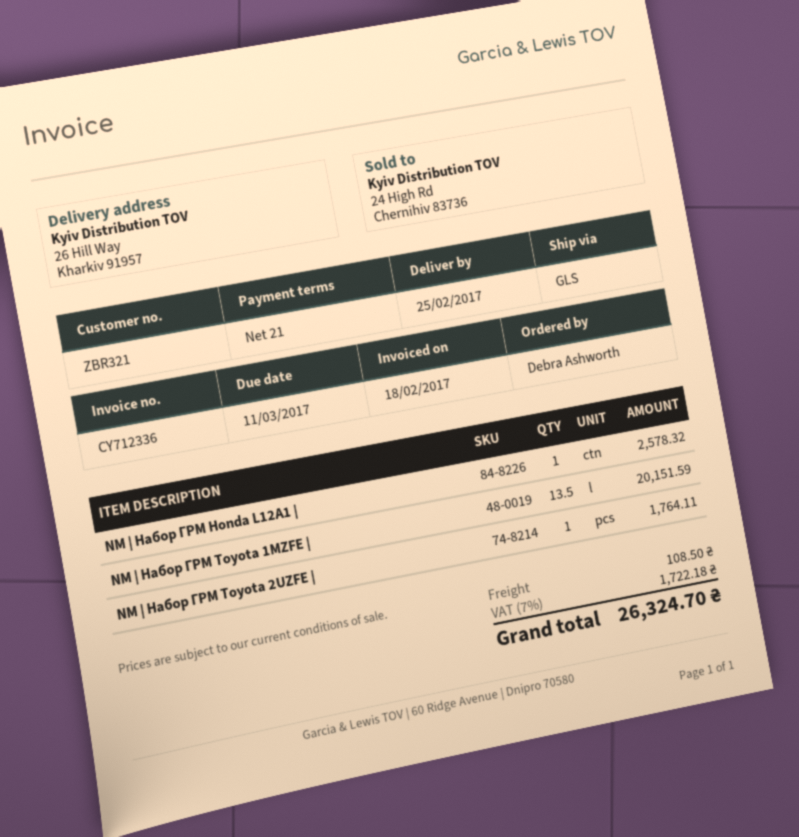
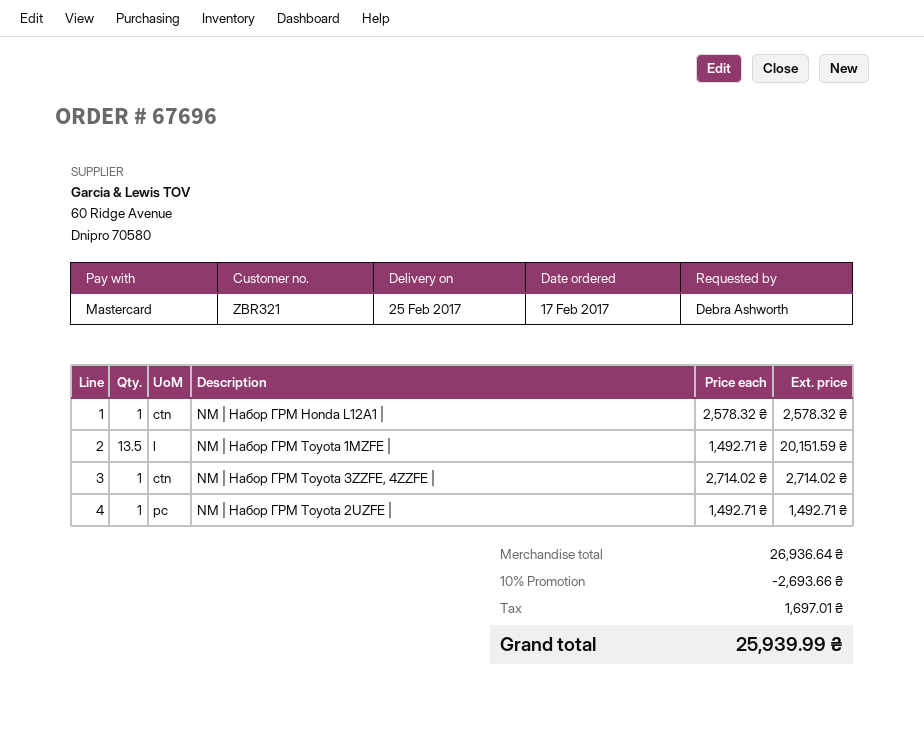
NM | Набор ГРМ Toyota 2UZFE |: 1 for 1764.11 -> 1 for 1492.71
NM | Набор ГРМ Toyota 3ZZFE, 4ZZFE |: none -> 1 for 2714.02
discount: none -> 10% = 2693.66
shipping: 108.50 -> none
tax: 1722.18 -> 1697.01
total: 26324.70 -> 25939.99

